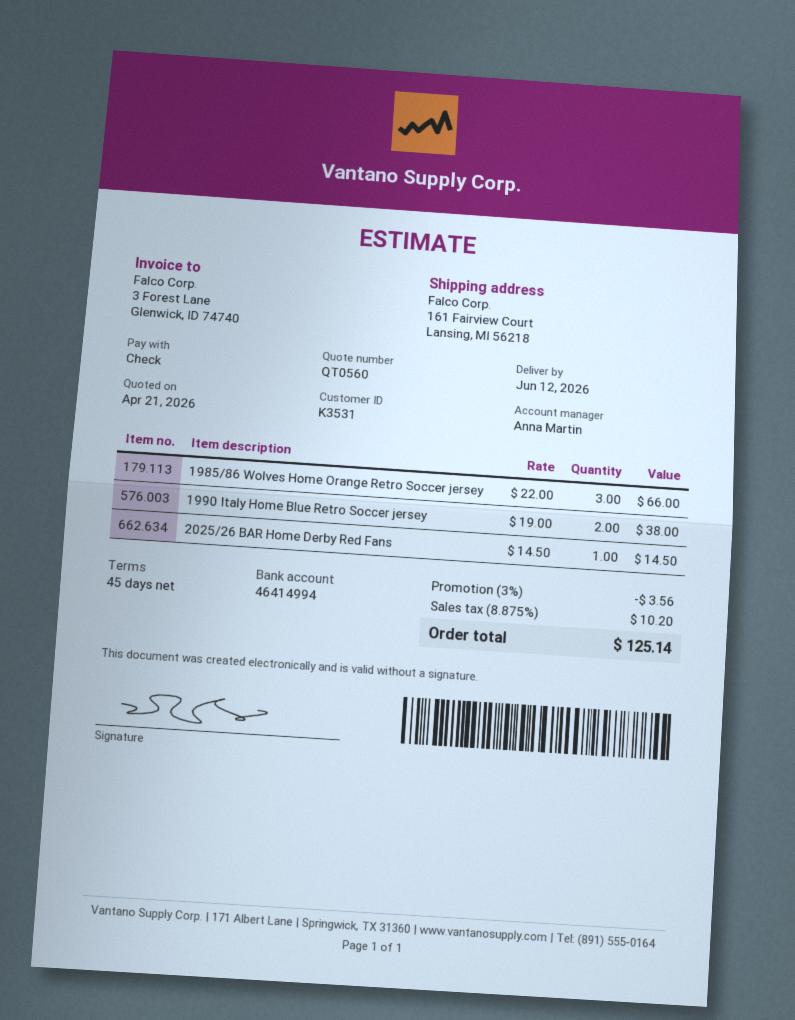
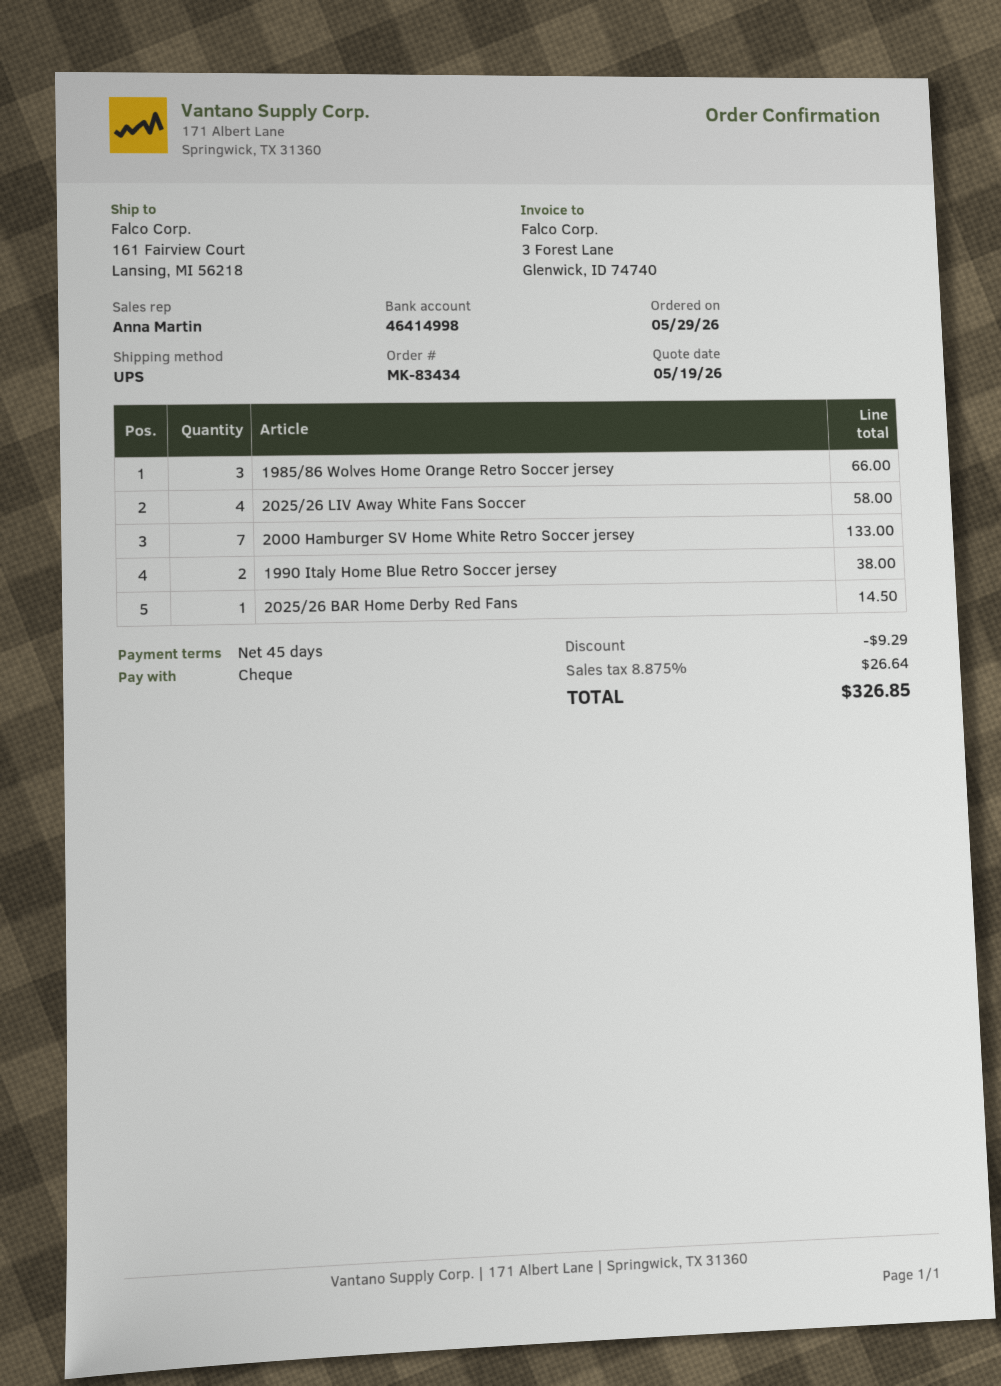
quote date: 2026-04-21 -> 2026-05-19
bank account: 46414994 -> 46414998
2025/26 LIV Away White Fans Soccer: none -> 4 for 58.00
2000 Hamburger SV Home White Retro Soccer jersey: none -> 7 for 133.00
discount: 3.56 -> 9.29
tax: 8.875% = 10.20 -> 8.875% = 26.64
total: 125.14 -> 326.85

